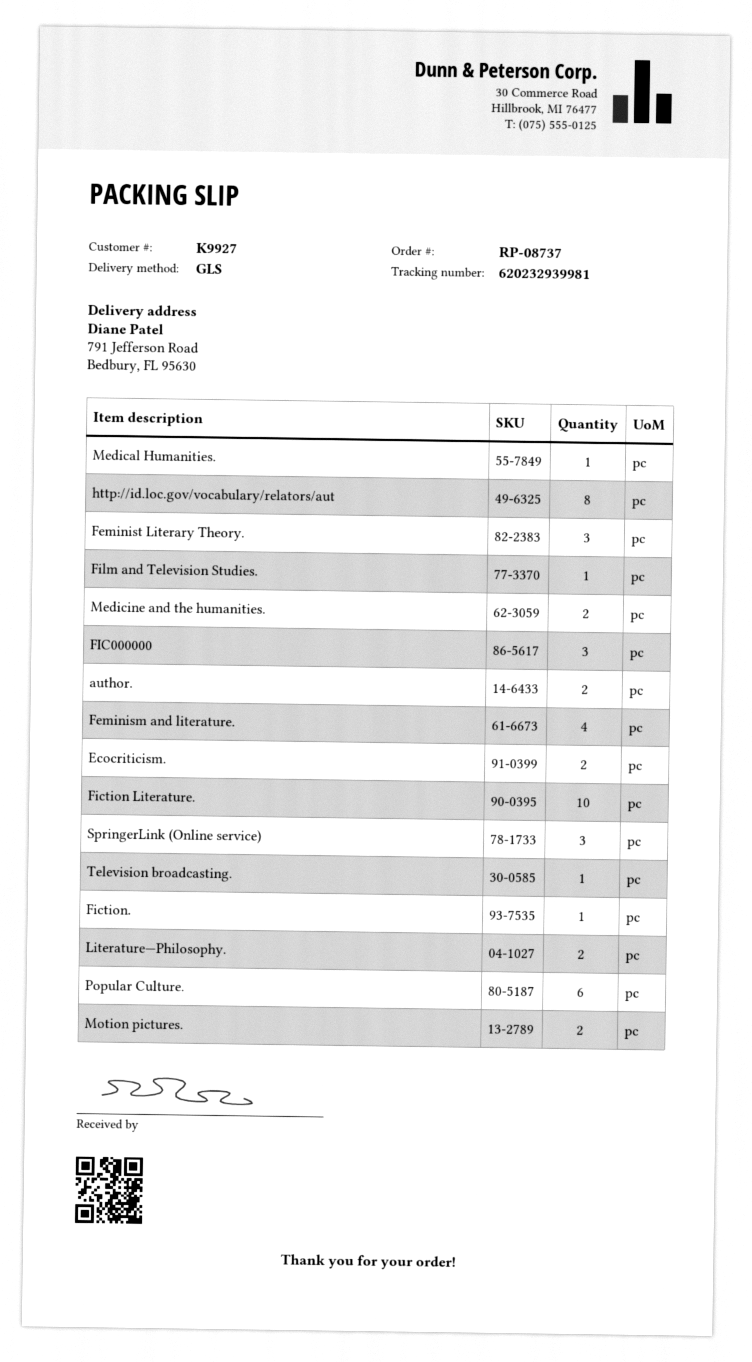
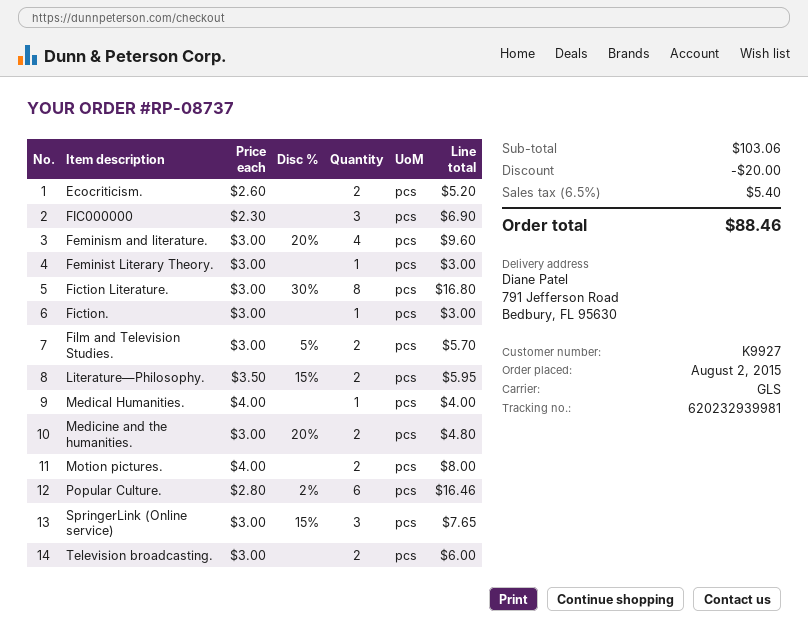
http://id.loc.gov/vocabulary/relators/aut: 8 -> none
Feminist Literary Theory.: 3 -> 1
Film and Television Studies.: 1 -> 2
author.: 2 -> none
Fiction Literature.: 10 -> 8
Television broadcasting.: 1 -> 2

